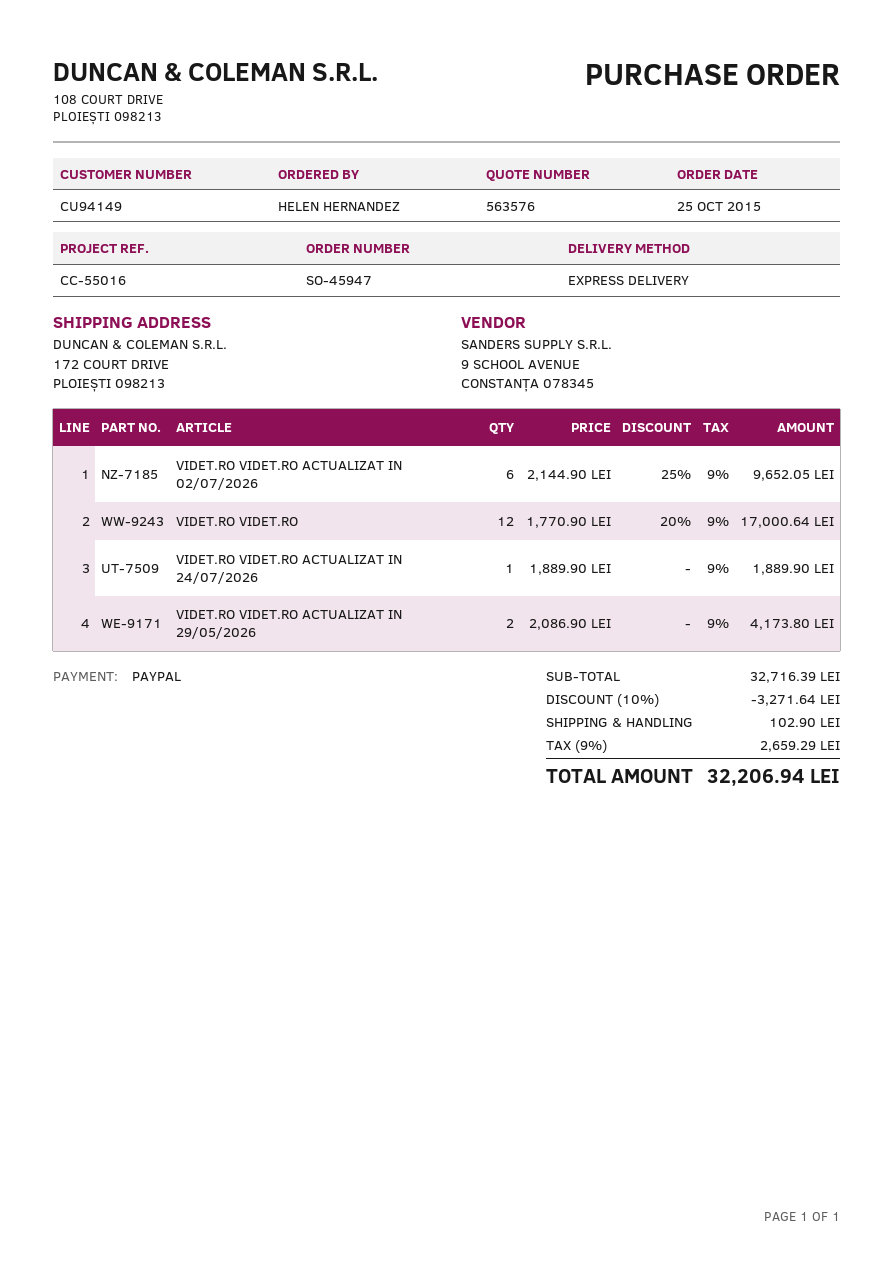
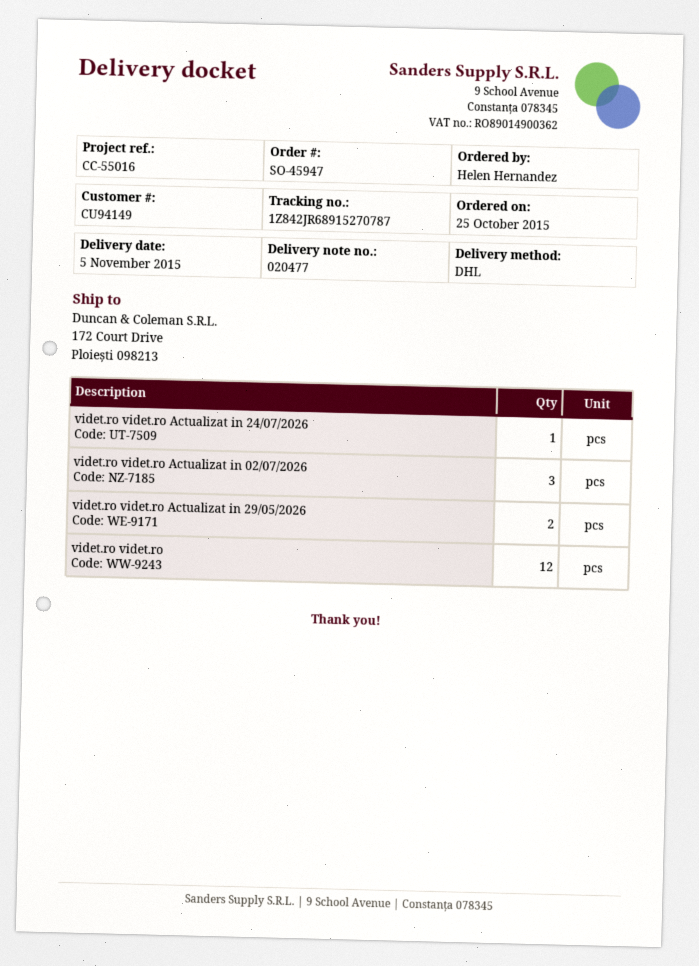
shipping method: express -> DHL
VIDET.RO VIDET.RO ACTUALIZAT IN 02/07/2026: 6 -> 3

